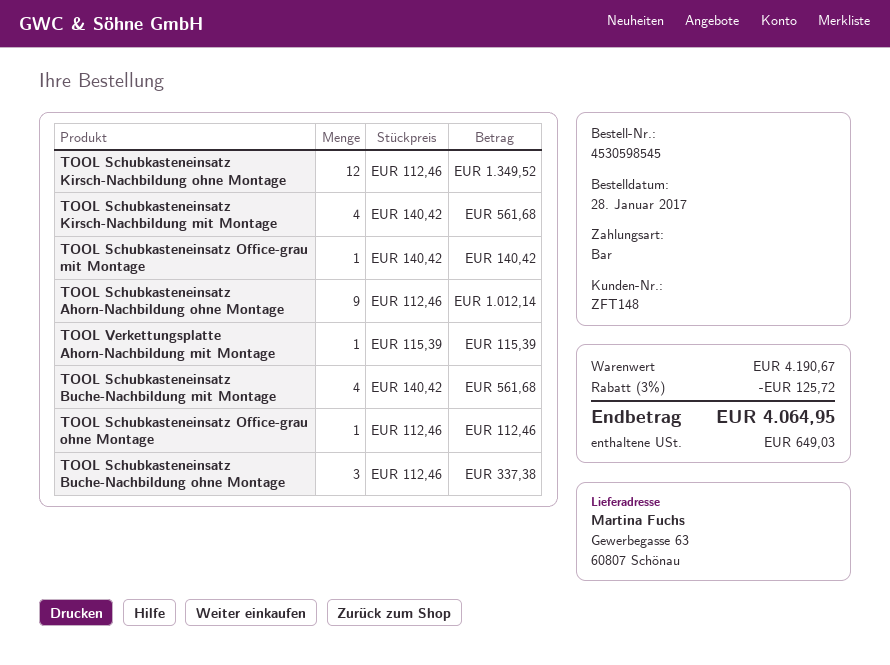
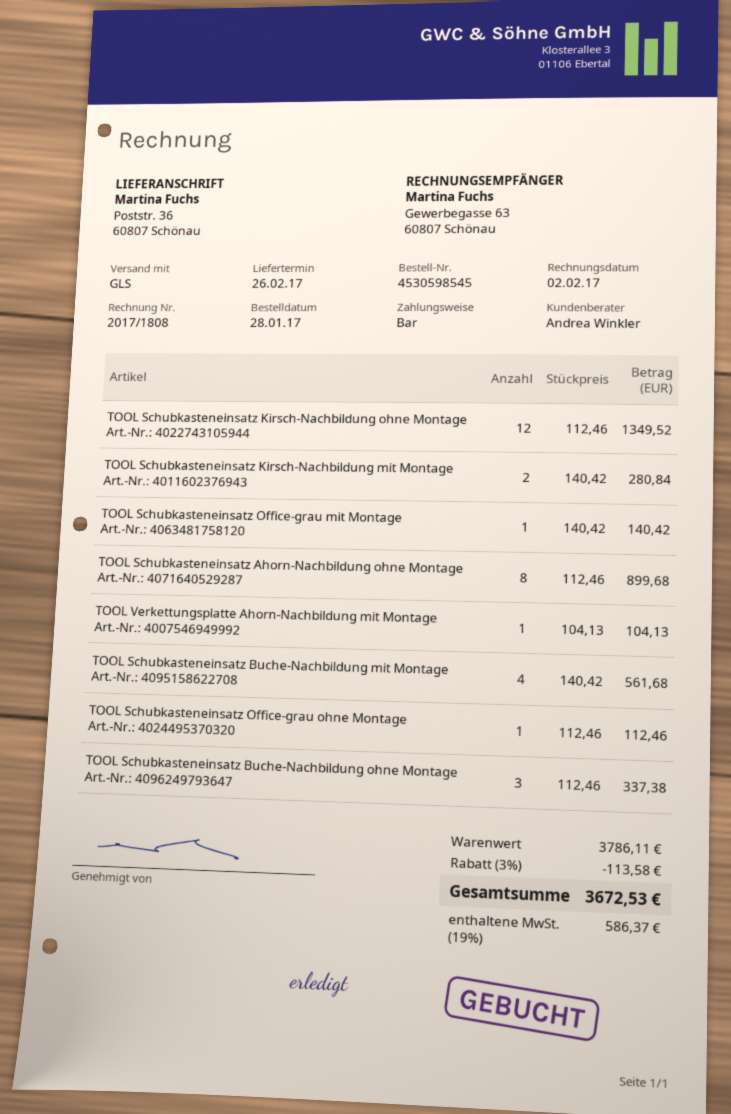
ship to: Gewerbegasse 63, 60807 Schönau -> Poststr. 36, 60807 Schönau
TOOL Schubkasteneinsatz Kirsch-Nachbildung mit Montage: 4 x 140.42 = 561.68 -> 2 x 140.42 = 280.84
TOOL Schubkasteneinsatz Ahorn-Nachbildung ohne Montage: 9 x 112.46 = 1012.14 -> 8 x 112.46 = 899.68
TOOL Verkettungsplatte Ahorn-Nachbildung mit Montage: 1 x 115.39 = 115.39 -> 1 x 104.13 = 104.13
subtotal: 4190.67 -> 3786.11
discount: 3% = 125.72 -> 3% = 113.58
tax: 649.03 -> 586.37
total: 4064.95 -> 3672.53

